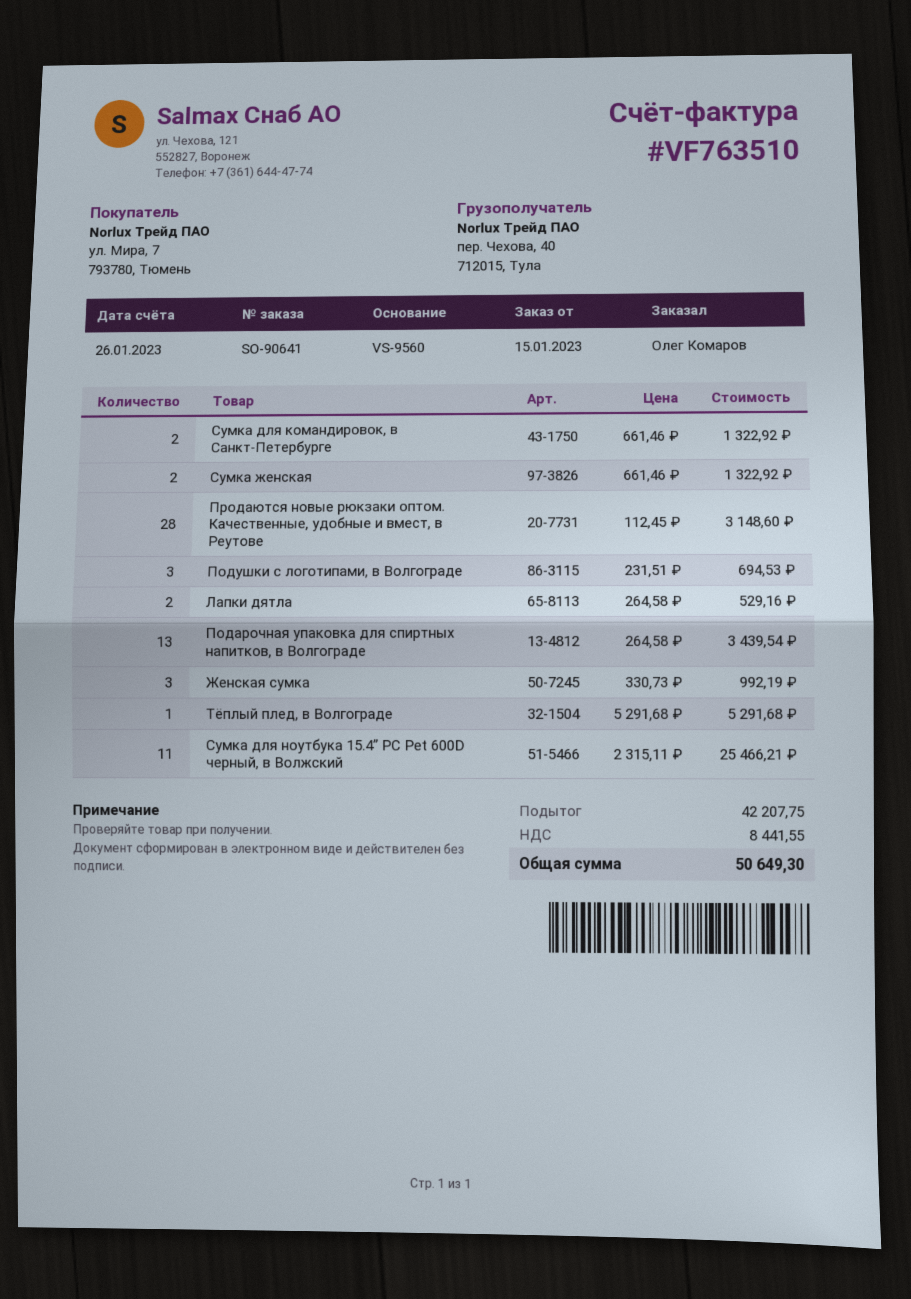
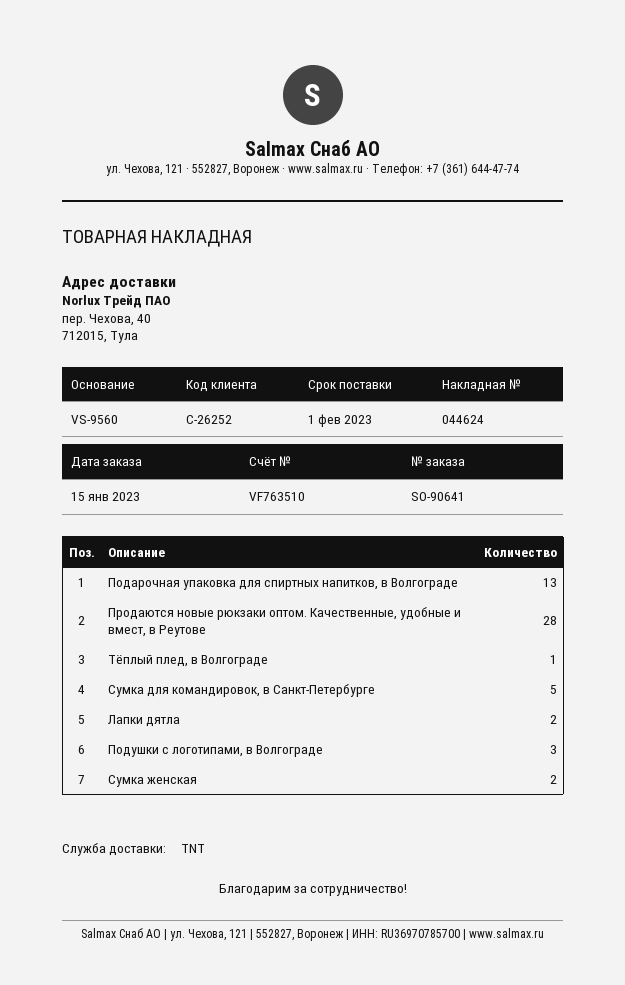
Сумка для командировок, в Санкт-Петербурге: 2 -> 5
Женская сумка: 3 -> none
Сумка для ноутбука 15.4’’ PC Pet 600D черный, в Волжский: 11 -> none

